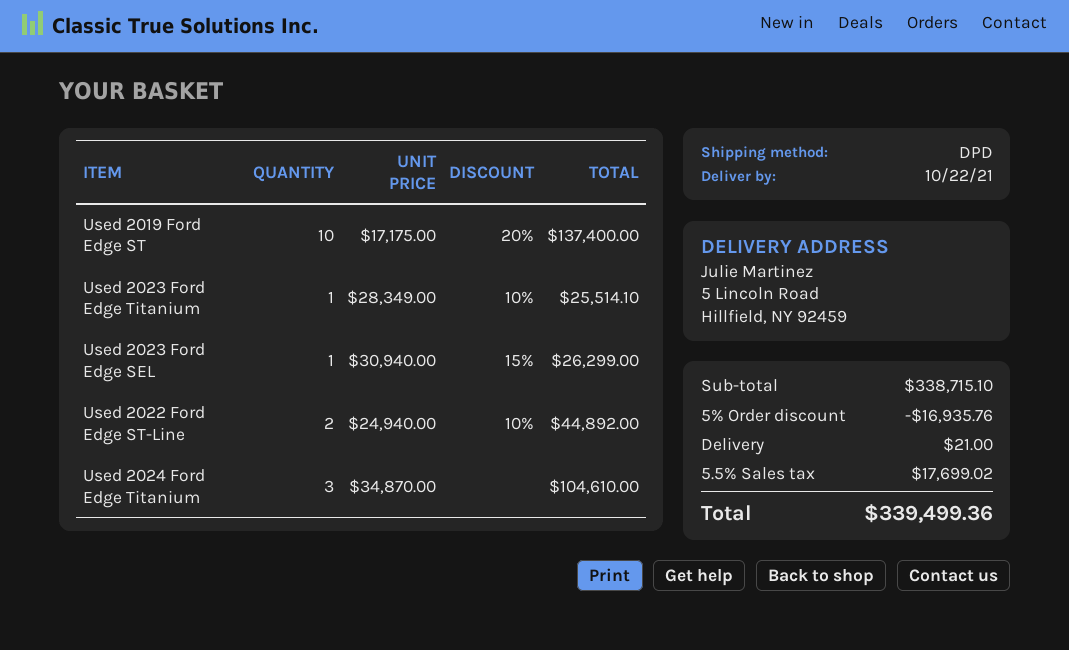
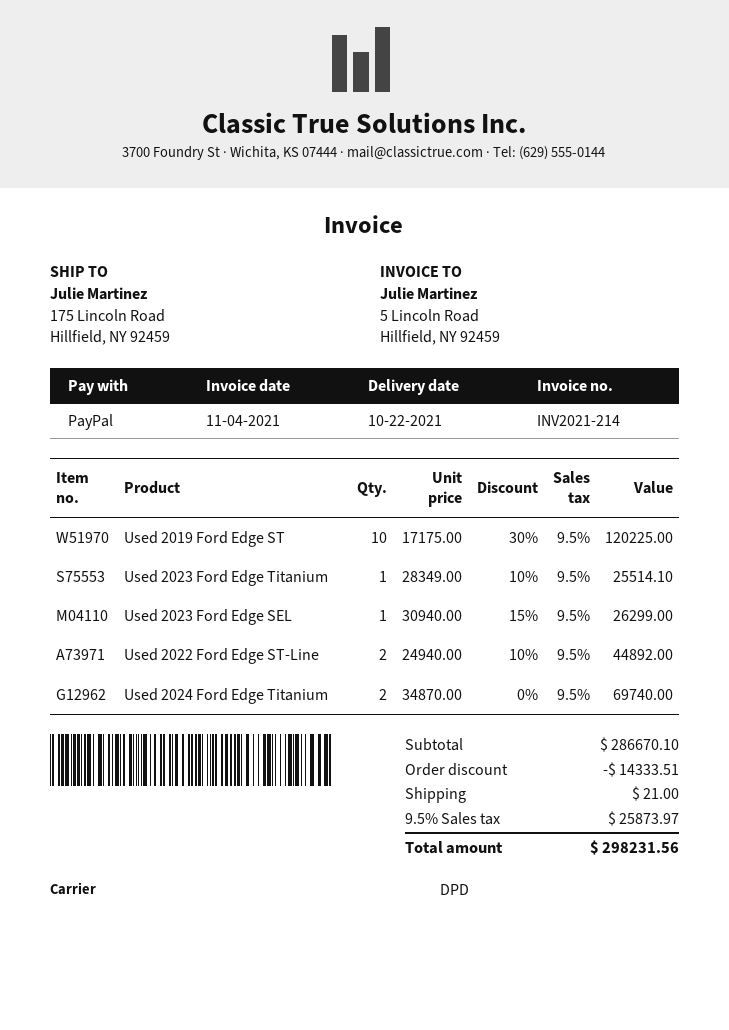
ship to: 5 Lincoln Road, Hillfield, NY 92459 -> 175 Lincoln Road, Hillfield, NY 92459
Used 2019 Ford Edge ST: 10 x 17175.00 - 20% = 137400.00 -> 10 x 17175.00 - 30% = 120225.00
Used 2024 Ford Edge Titanium: 3 x 34870.00 = 104610.00 -> 2 x 34870.00 = 69740.00
subtotal: 338715.10 -> 286670.10
discount: 16935.76 -> 14333.51
tax: 5.5% = 17699.02 -> 9.5% = 25873.97
total: 339499.36 -> 298231.56

